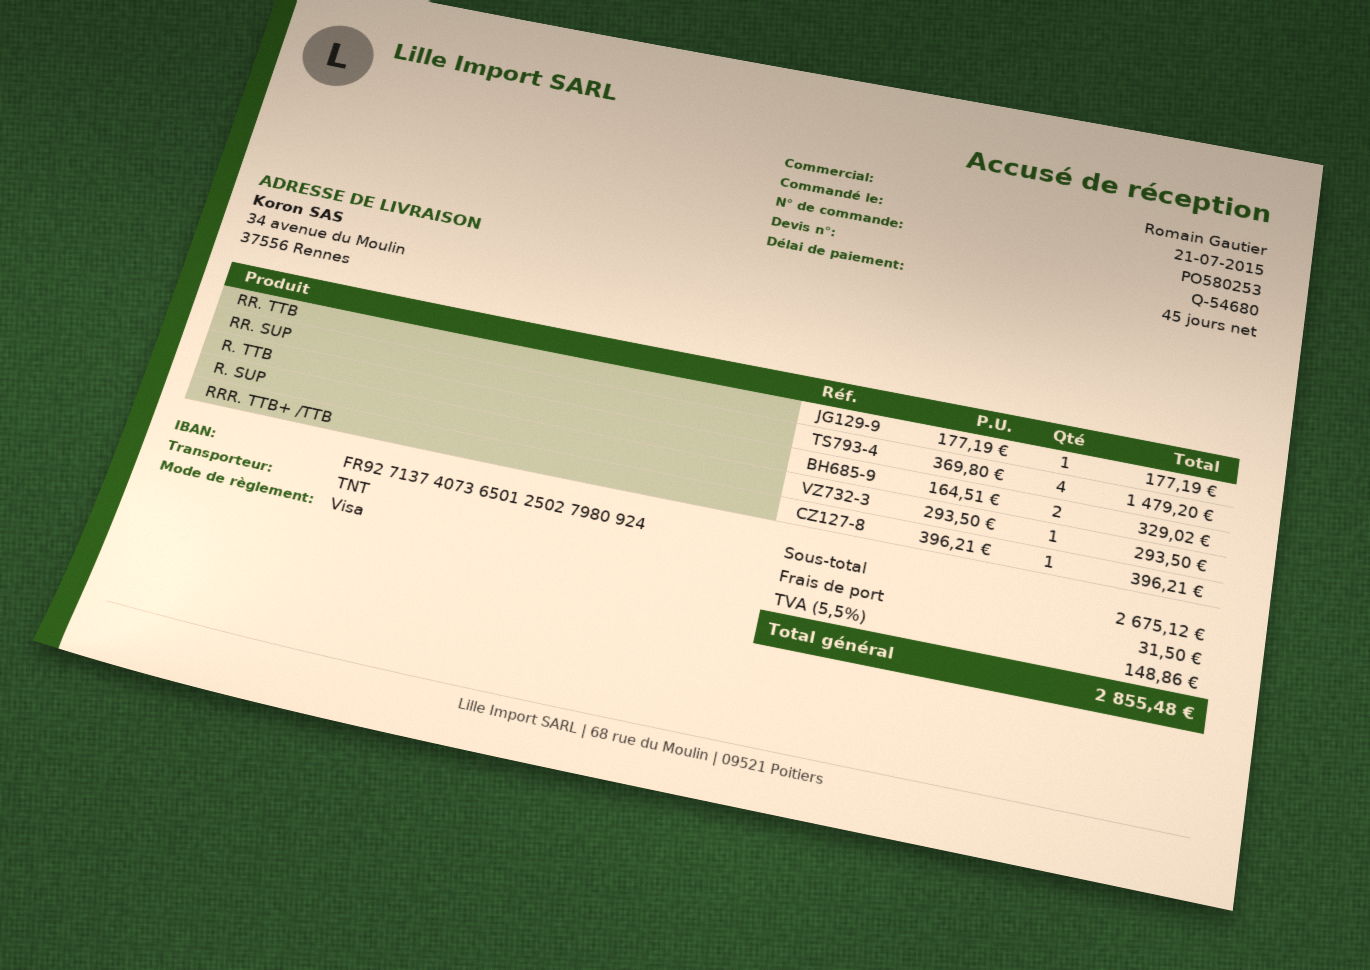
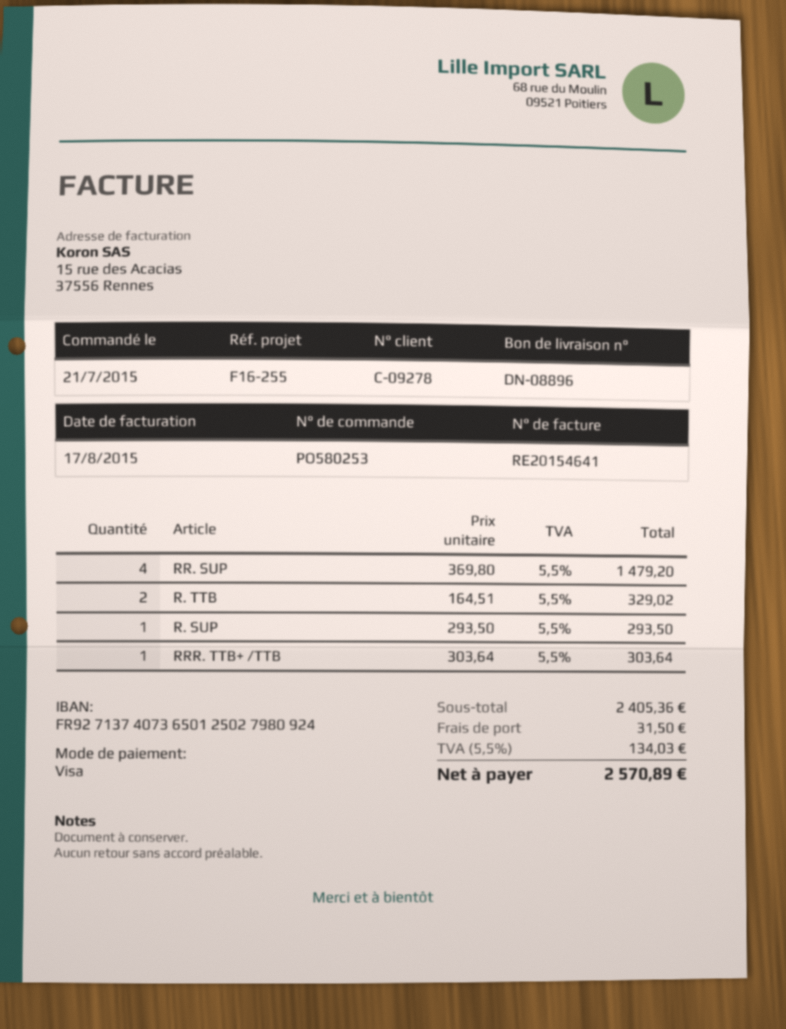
RR. TTB: 1 x 177.19 = 177.19 -> none
RRR. TTB+ /TTB: 1 x 396.21 = 396.21 -> 1 x 303.64 = 303.64
subtotal: 2675.12 -> 2405.36
tax: 5.5% = 148.86 -> 5.5% = 134.03
total: 2855.48 -> 2570.89

